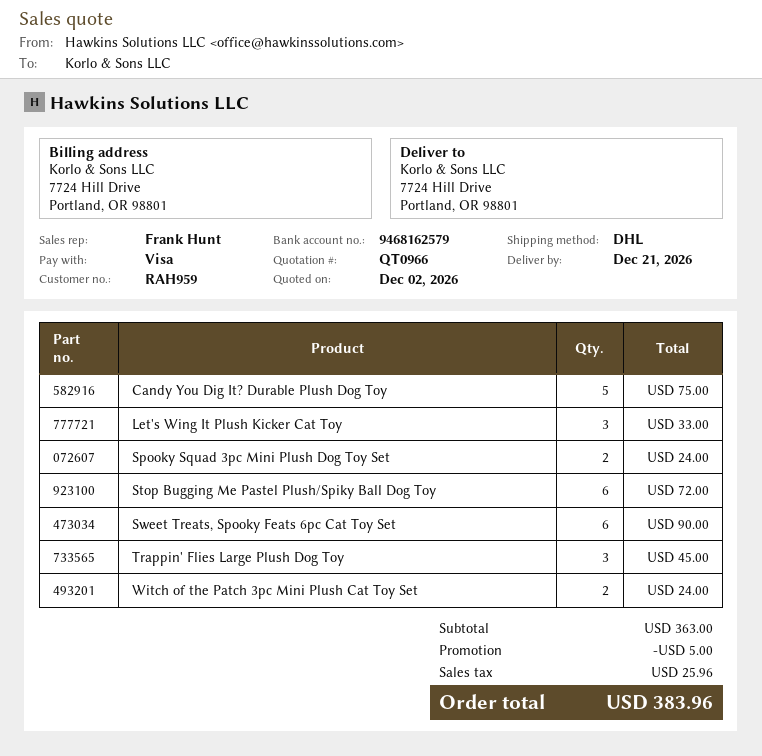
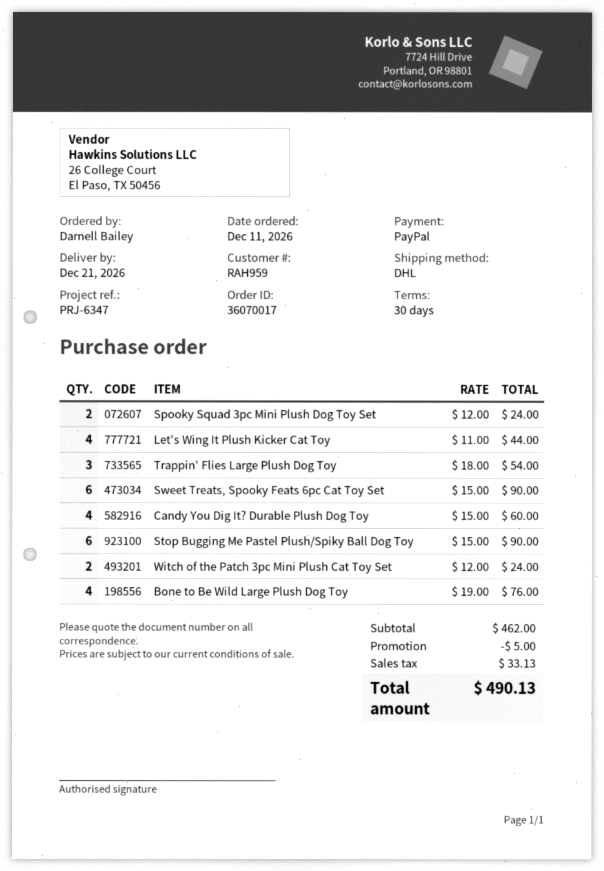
payment method: Visa -> PayPal
Candy You Dig It? Durable Plush Dog Toy: 5 for 75.00 -> 4 for 60.00
Let's Wing It Plush Kicker Cat Toy: 3 for 33.00 -> 4 for 44.00
Stop Bugging Me Pastel Plush/Spiky Ball Dog Toy: 6 for 72.00 -> 6 for 90.00
Trappin' Flies Large Plush Dog Toy: 3 for 45.00 -> 3 for 54.00
Bone to Be Wild Large Plush Dog Toy: none -> 4 for 76.00
subtotal: 363.00 -> 462.00
tax: 25.96 -> 33.13
total: 383.96 -> 490.13

